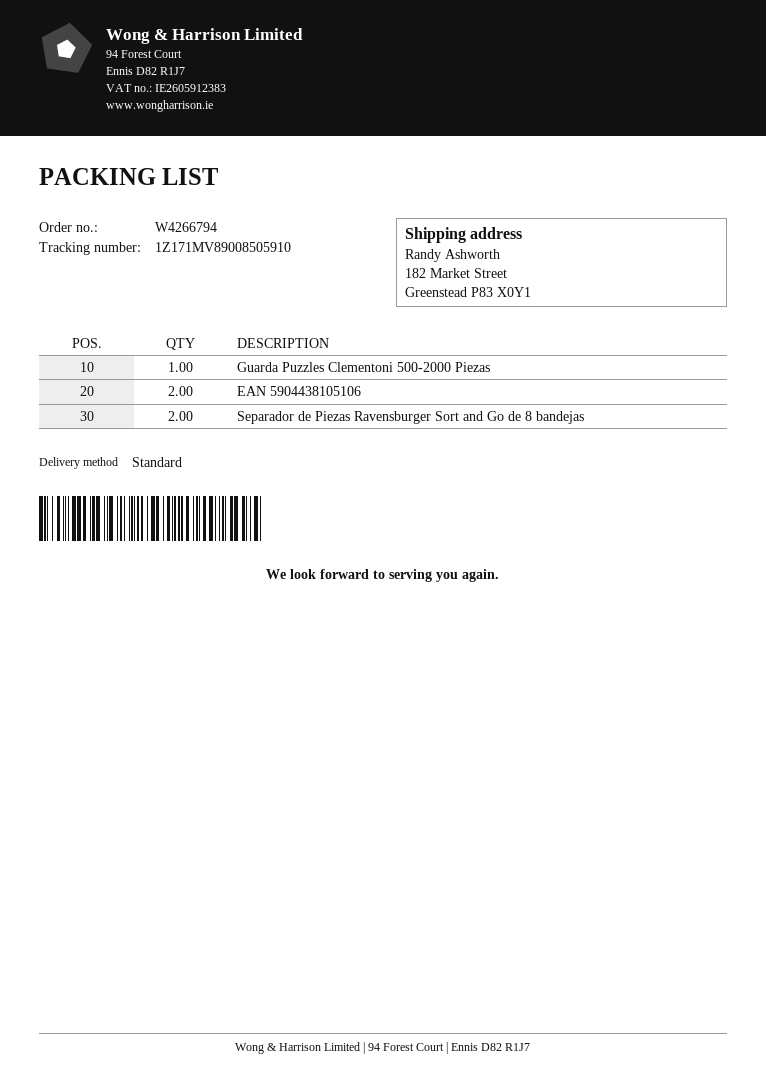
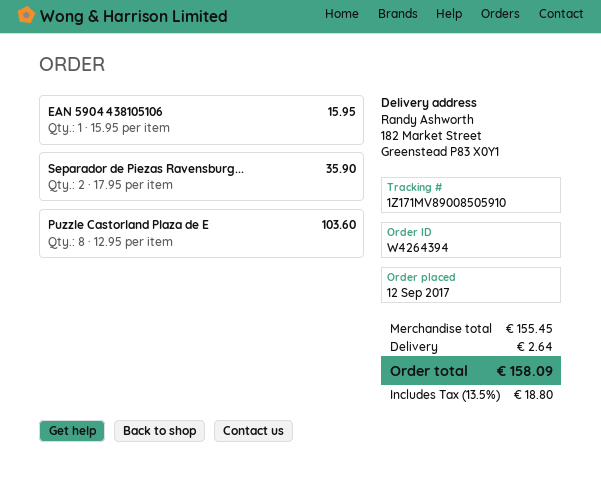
order number: W4266794 -> W4264394
Guarda Puzzles Clementoni 500-2000 Piezas: 1 -> none
EAN 5904438105106: 2 -> 1
Puzzle Castorland Plaza de E: none -> 8

